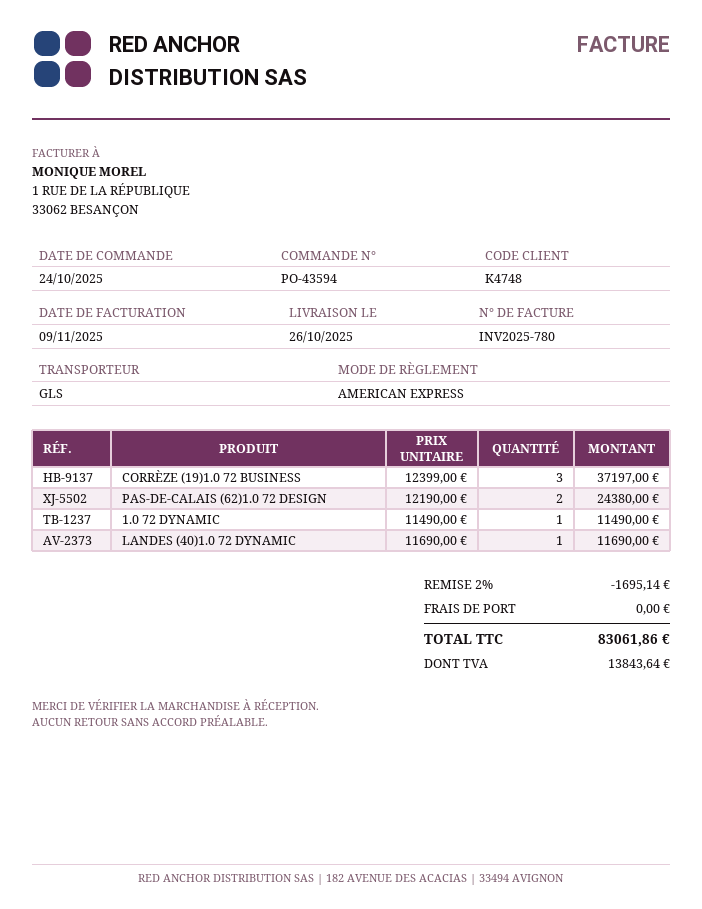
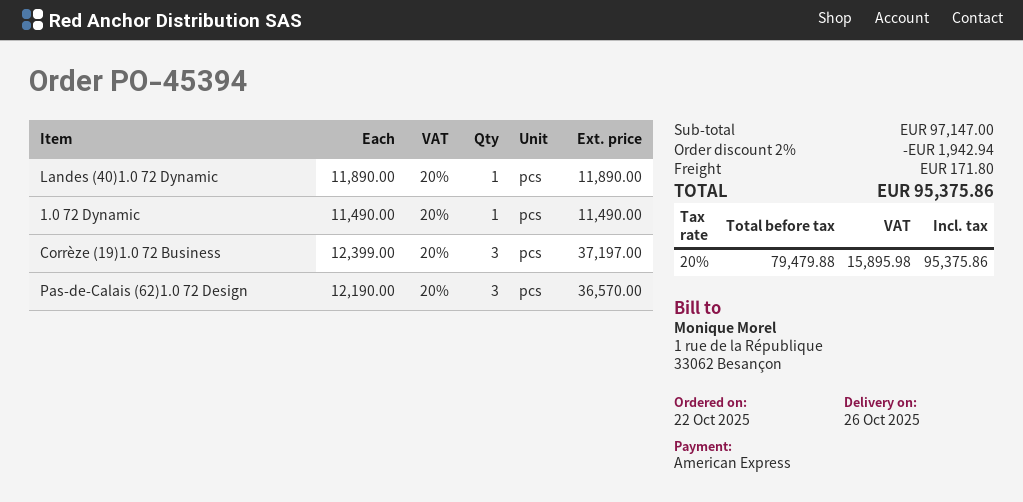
order number: PO-43594 -> PO-45394
order date: 2025-10-24 -> 2025-10-22
PAS-DE-CALAIS (62)1.0 72 DESIGN: 2 x 12190.00 = 24380.00 -> 3 x 12190.00 = 36570.00
LANDES (40)1.0 72 DYNAMIC: 1 x 11690.00 = 11690.00 -> 1 x 11890.00 = 11890.00
discount: 2% = 1695.14 -> 2% = 1942.94
shipping: 0.00 -> 171.80
tax: 13843.64 -> 15895.98
total: 83061.86 -> 95375.86

